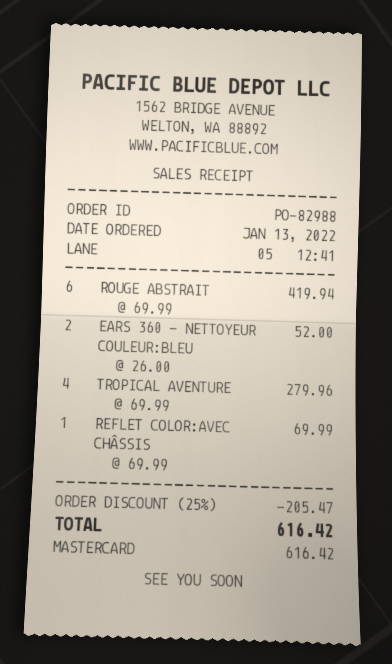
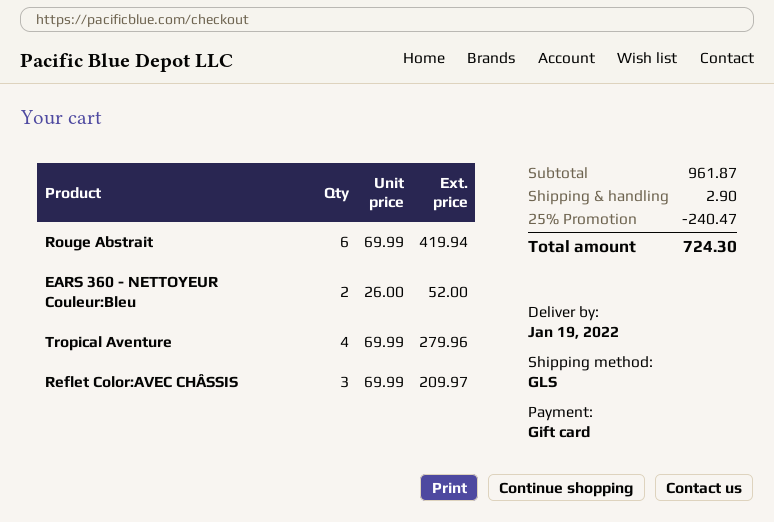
payment method: Mastercard -> gift card
REFLET COLOR:AVEC CHÂSSIS: 1 x 69.99 = 69.99 -> 3 x 69.99 = 209.97
discount: 25% = 205.47 -> 25% = 240.47
shipping: none -> 2.90
total: 616.42 -> 724.30

